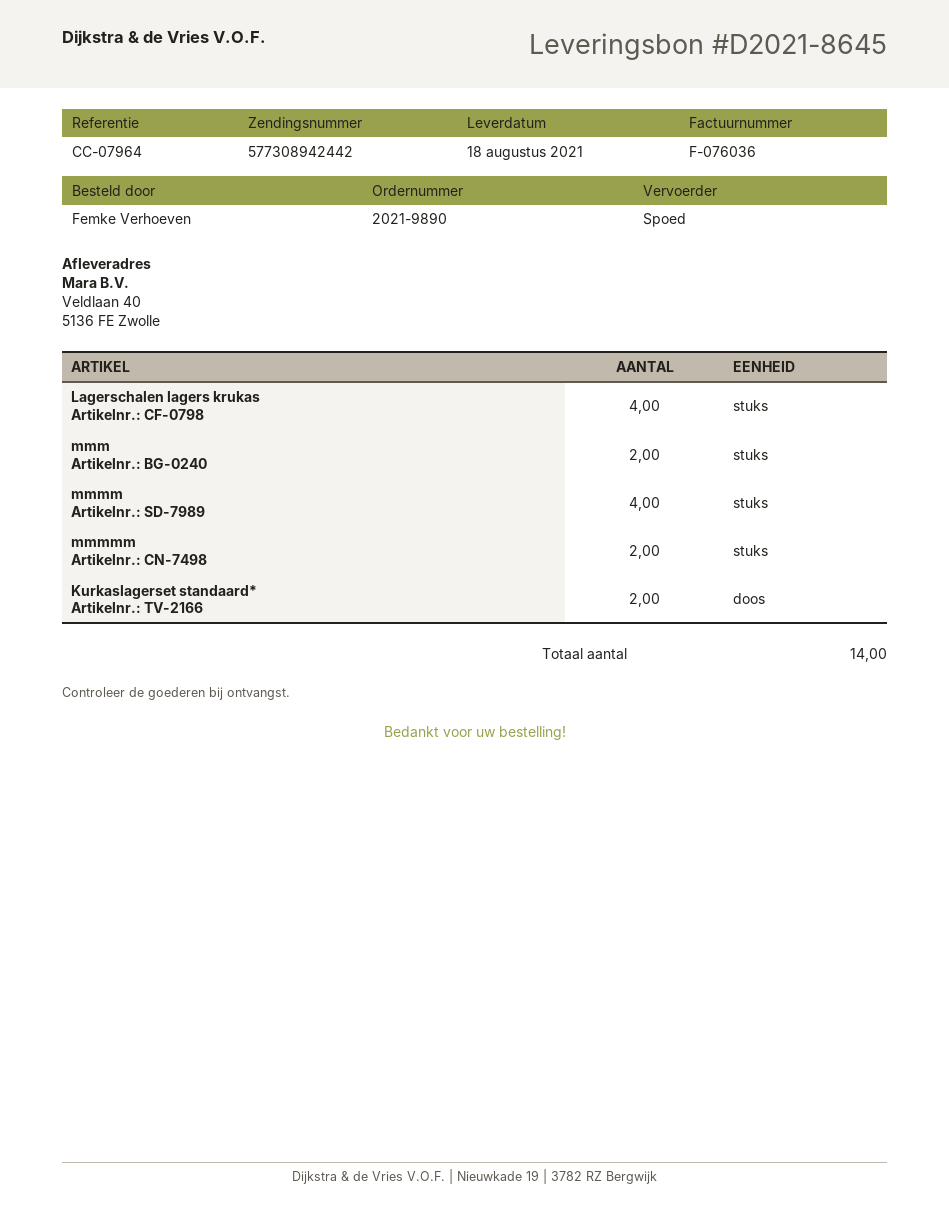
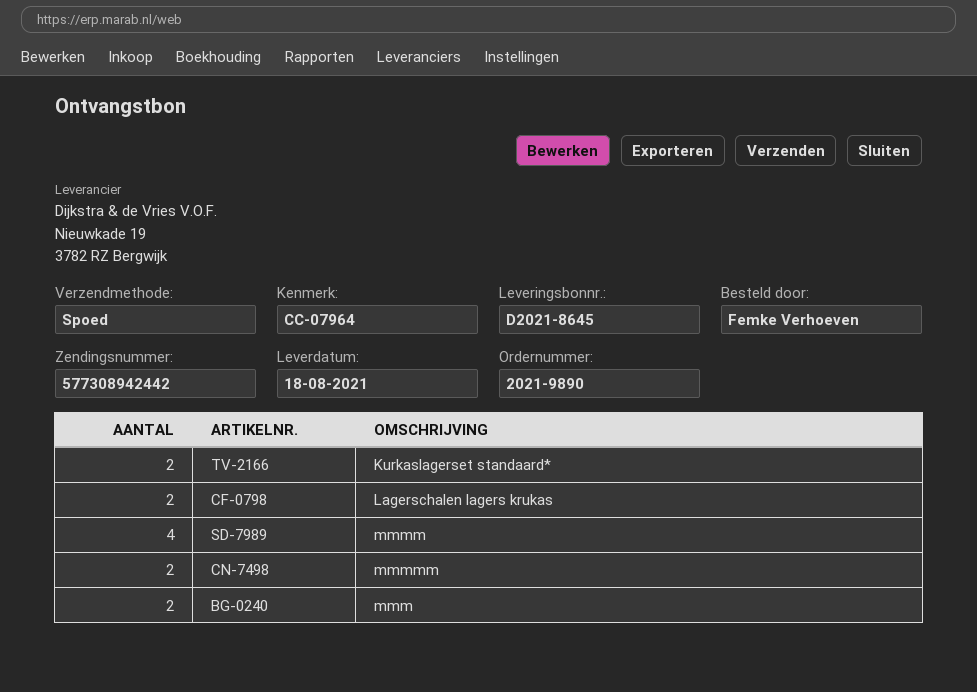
Lagerschalen lagers krukas: 4 -> 2

